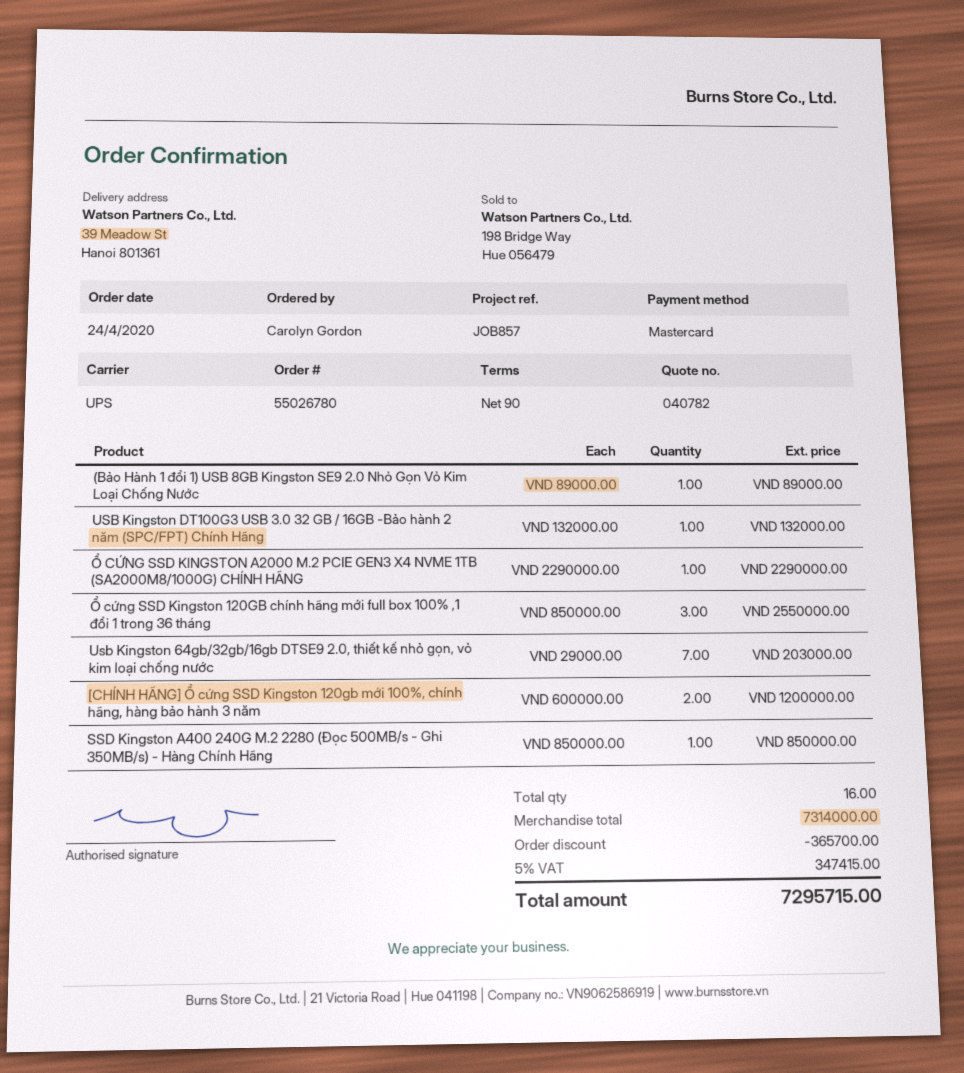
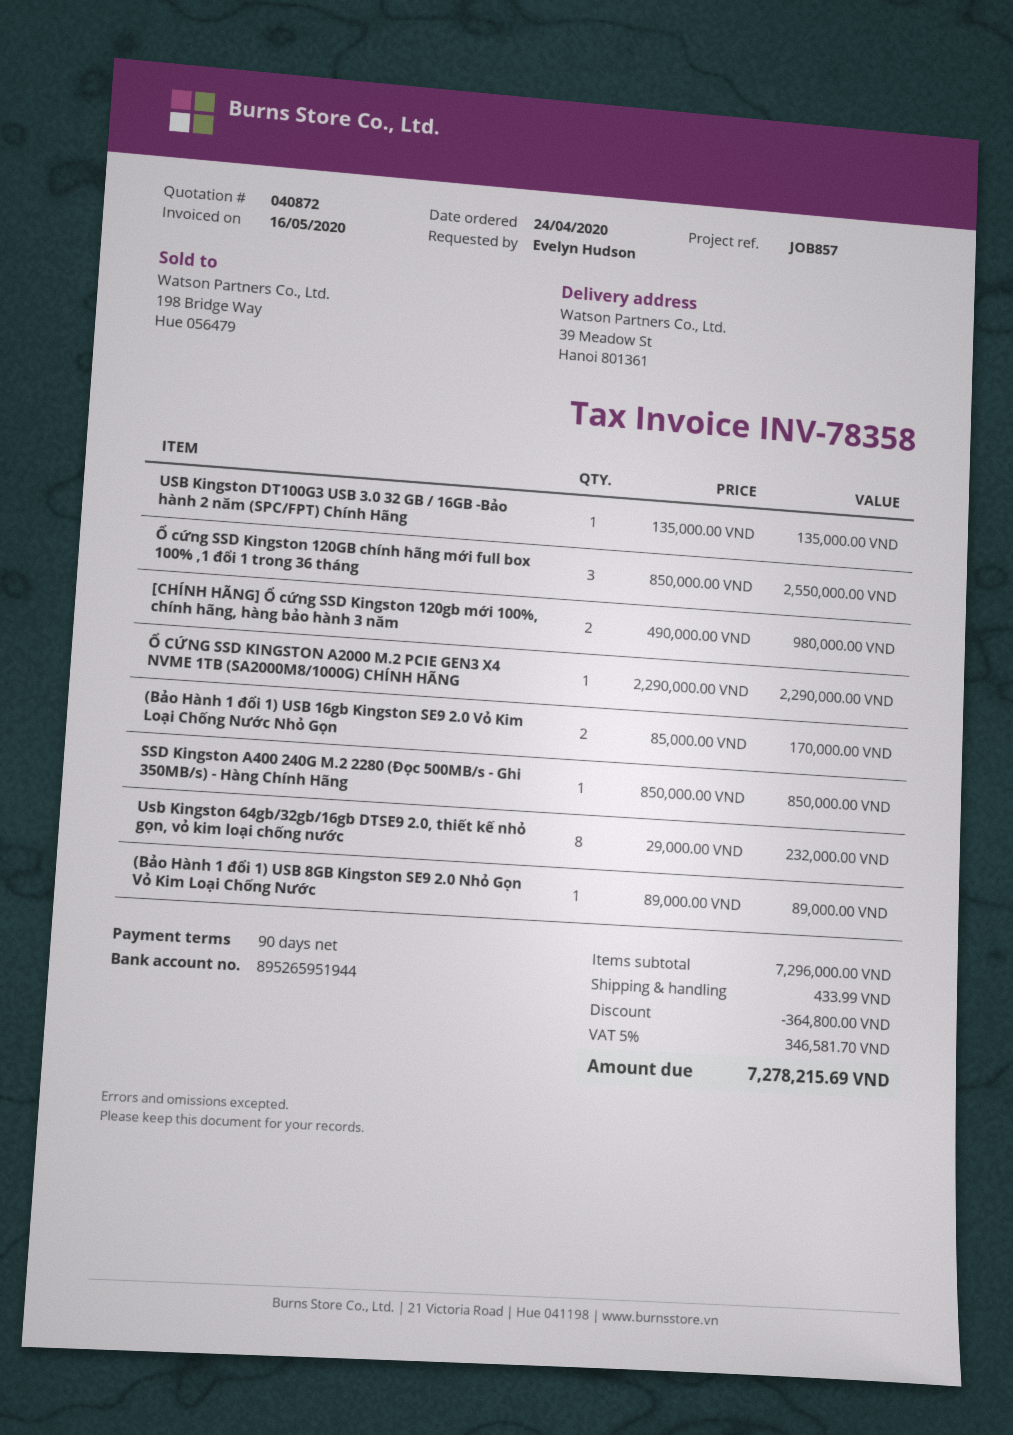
quote number: 040782 -> 040872
ordered by: Carolyn Gordon -> Evelyn Hudson
USB Kingston DT100G3 USB 3.0 32 GB / 16GB -Bảo hành 2 năm (SPC/FPT) Chính Hãng: 1 x 132000.00 = 132000.00 -> 1 x 135000.00 = 135000.00
Usb Kingston 64gb/32gb/16gb DTSE9 2.0, thiết kế nhỏ gọn, vỏ kim loại chống nước: 7 x 29000.00 = 203000.00 -> 8 x 29000.00 = 232000.00
[CHÍNH HÃNG] Ổ cứng SSD Kingston 120gb mới 100%, chính hãng, hàng bảo hành 3 năm: 2 x 600000.00 = 1200000.00 -> 2 x 490000.00 = 980000.00
(Bảo Hành 1 đổi 1) USB 16gb Kingston SE9 2.0 Vỏ Kim Loại Chống Nước Nhỏ Gọn: none -> 2 x 85000.00 = 170000.00
subtotal: 7314000.00 -> 7296000.00
discount: 365700.00 -> 364800.00
shipping: none -> 433.99
tax: 5% = 347415.00 -> 5% = 346581.70
total: 7295715.00 -> 7278215.69

